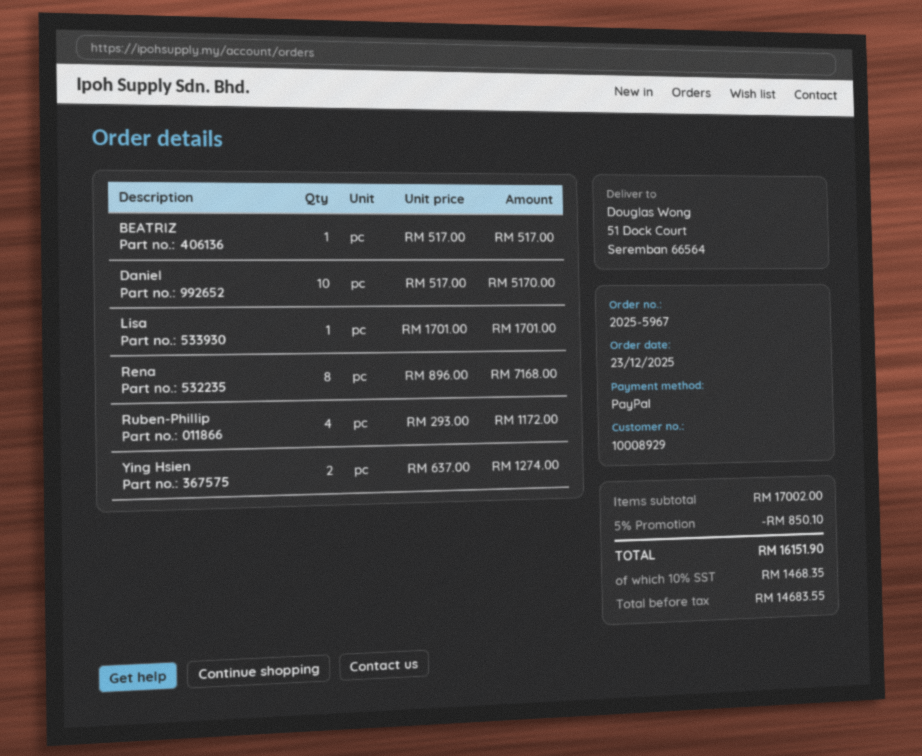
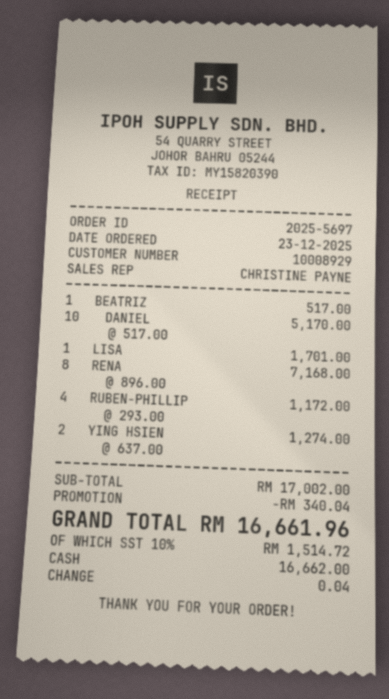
order number: 2025-5967 -> 2025-5697
payment method: PayPal -> cash
discount: 850.10 -> 340.04
tax: 10% = 1468.35 -> 10% = 1514.72
total: 16151.90 -> 16661.96

